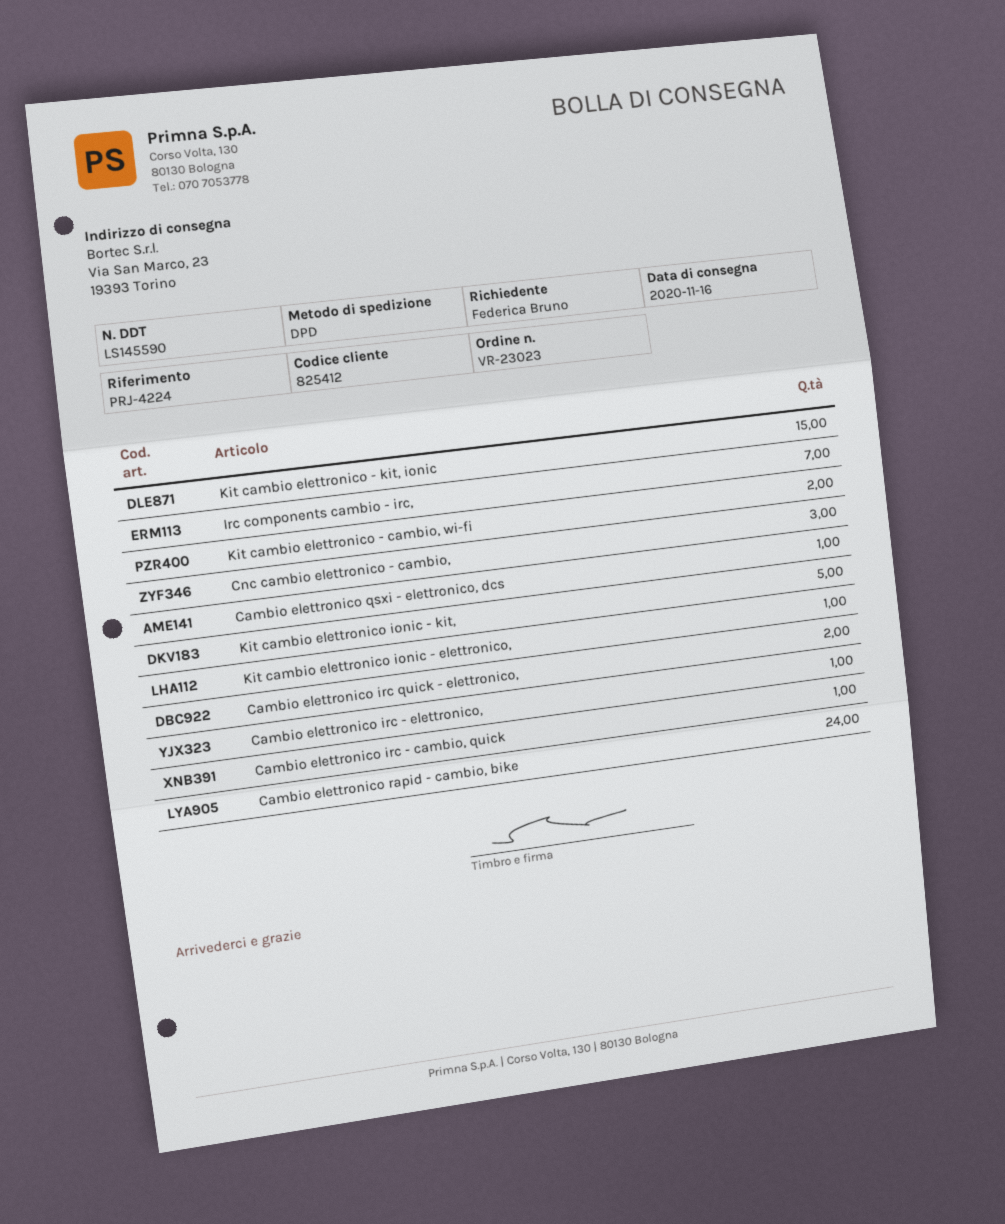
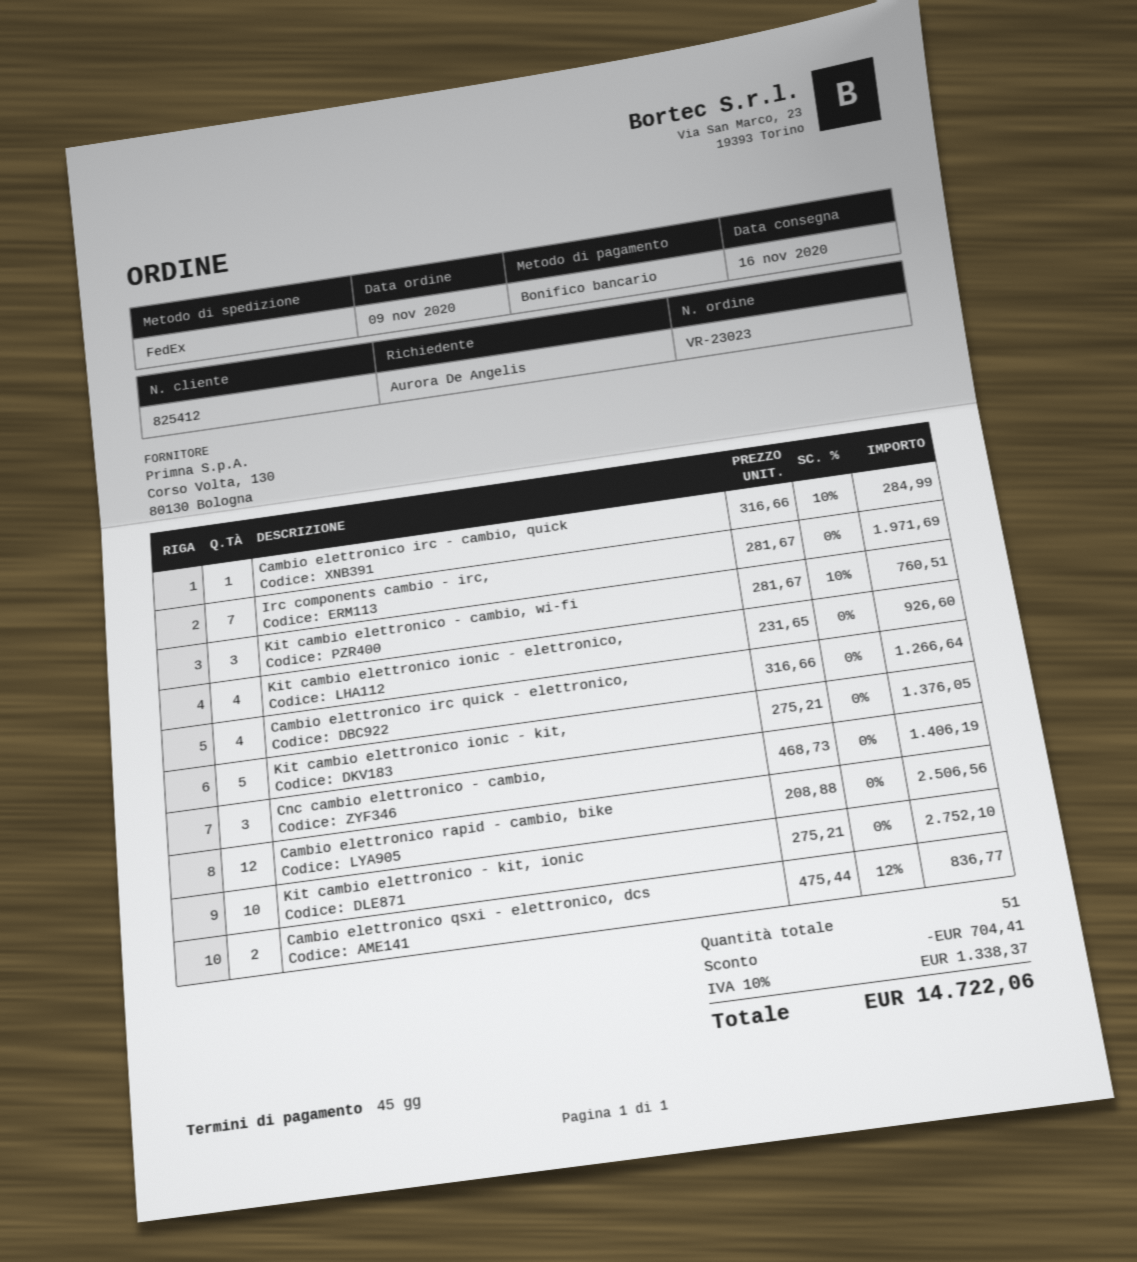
ordered by: Federica Bruno -> Aurora De Angelis
shipping method: DPD -> FedEx
Kit cambio elettronico - kit, ionic: 15 -> 10
Kit cambio elettronico - cambio, wi-fi: 2 -> 3
Cambio elettronico qsxi - elettronico, dcs: 1 -> 2
Kit cambio elettronico ionic - elettronico,: 1 -> 4
Cambio elettronico irc quick - elettronico,: 2 -> 4
Cambio elettronico irc - elettronico,: 1 -> none
Cambio elettronico rapid - cambio, bike: 24 -> 12

